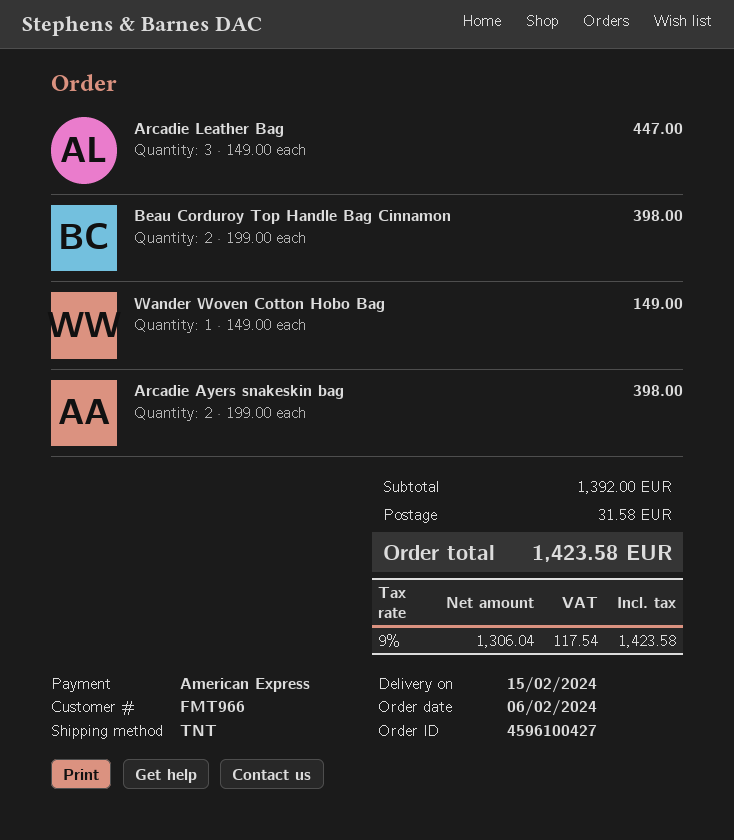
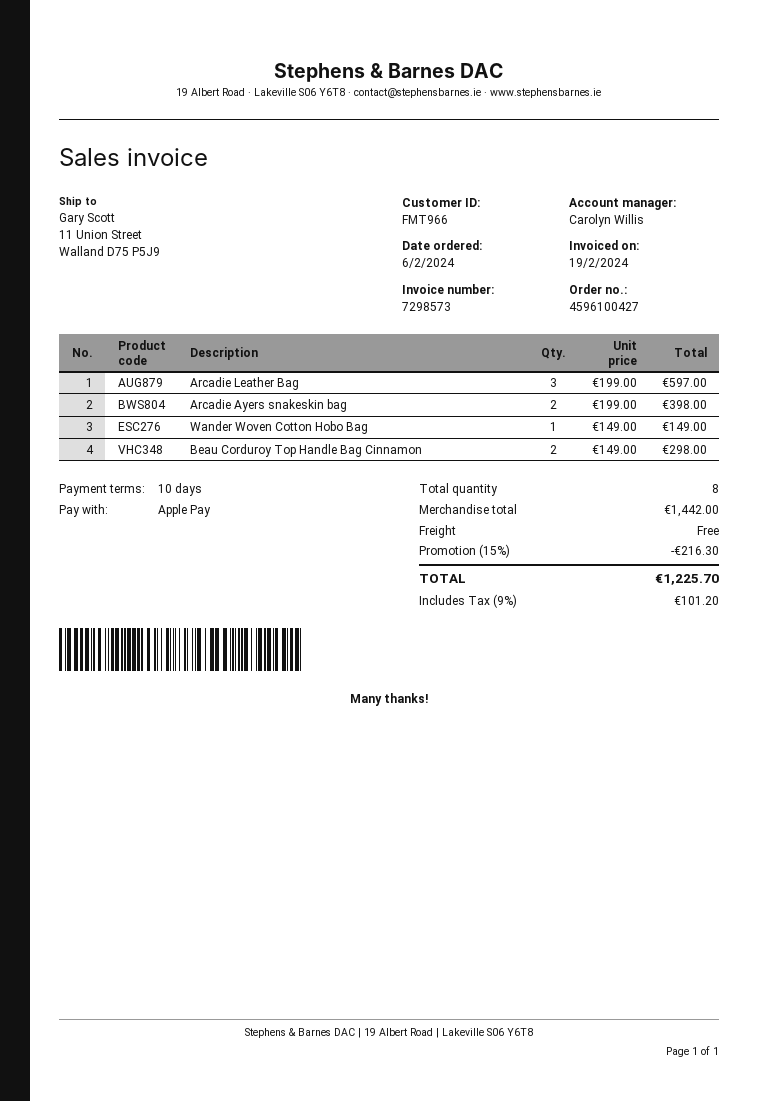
payment method: American Express -> Apple Pay
Arcadie Leather Bag: 3 x 149.00 = 447.00 -> 3 x 199.00 = 597.00
Beau Corduroy Top Handle Bag Cinnamon: 2 x 199.00 = 398.00 -> 2 x 149.00 = 298.00
subtotal: 1392.00 -> 1442.00
discount: none -> 15% = 216.30
shipping: 31.58 -> 0.00
tax: 9% = 117.54 -> 9% = 101.20
total: 1423.58 -> 1225.70

